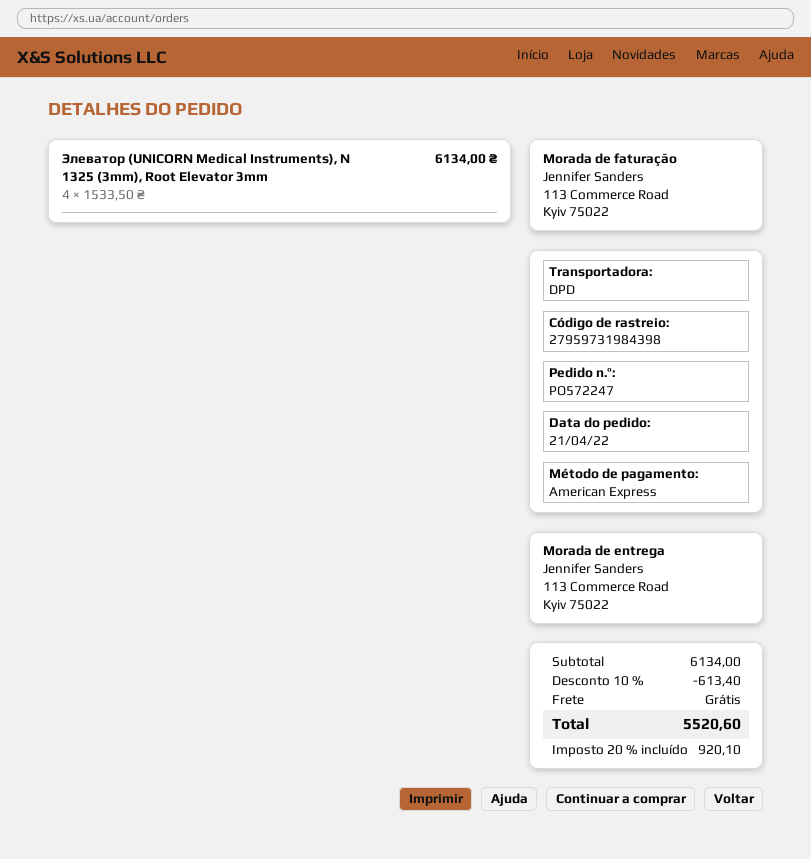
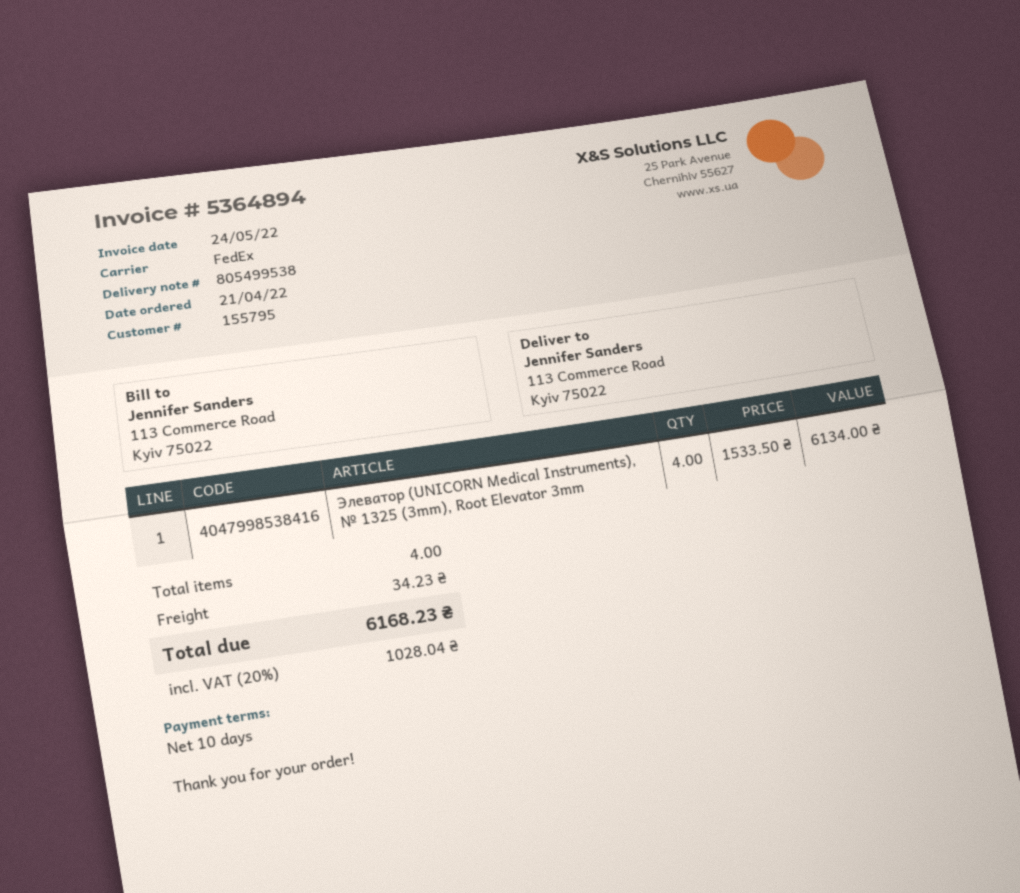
shipping method: DPD -> FedEx
discount: 10% = 613.40 -> none
shipping: 0.00 -> 34.23
tax: 20% = 920.10 -> 20% = 1028.04
total: 5520.60 -> 6168.23

